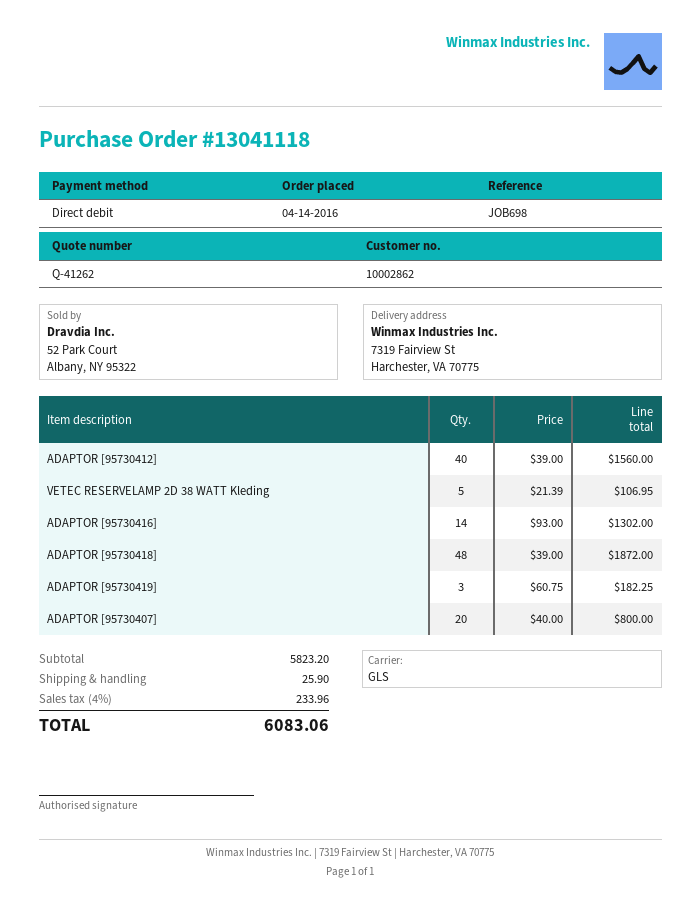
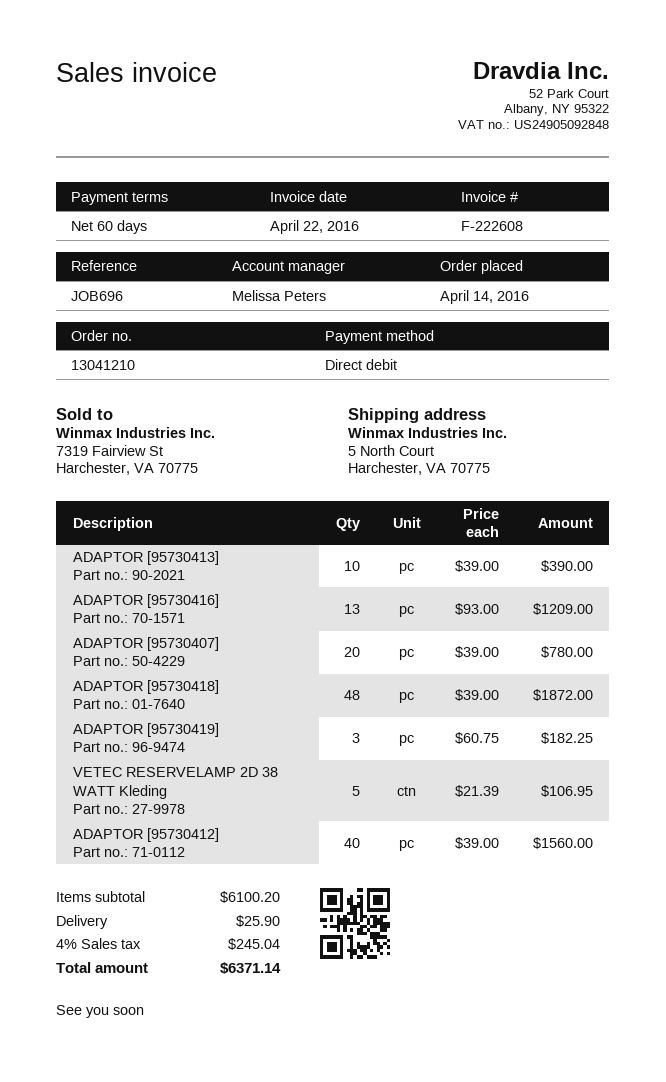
order number: 13041118 -> 13041210
reference: JOB698 -> JOB696
ship to: 7319 Fairview St, Harchester, VA 70775 -> 5 North Court, Harchester, VA 70775
ADAPTOR [95730416]: 14 x 93.00 = 1302.00 -> 13 x 93.00 = 1209.00
ADAPTOR [95730407]: 20 x 40.00 = 800.00 -> 20 x 39.00 = 780.00
ADAPTOR [95730413]: none -> 10 x 39.00 = 390.00
subtotal: 5823.20 -> 6100.20
tax: 4% = 233.96 -> 4% = 245.04
total: 6083.06 -> 6371.14

